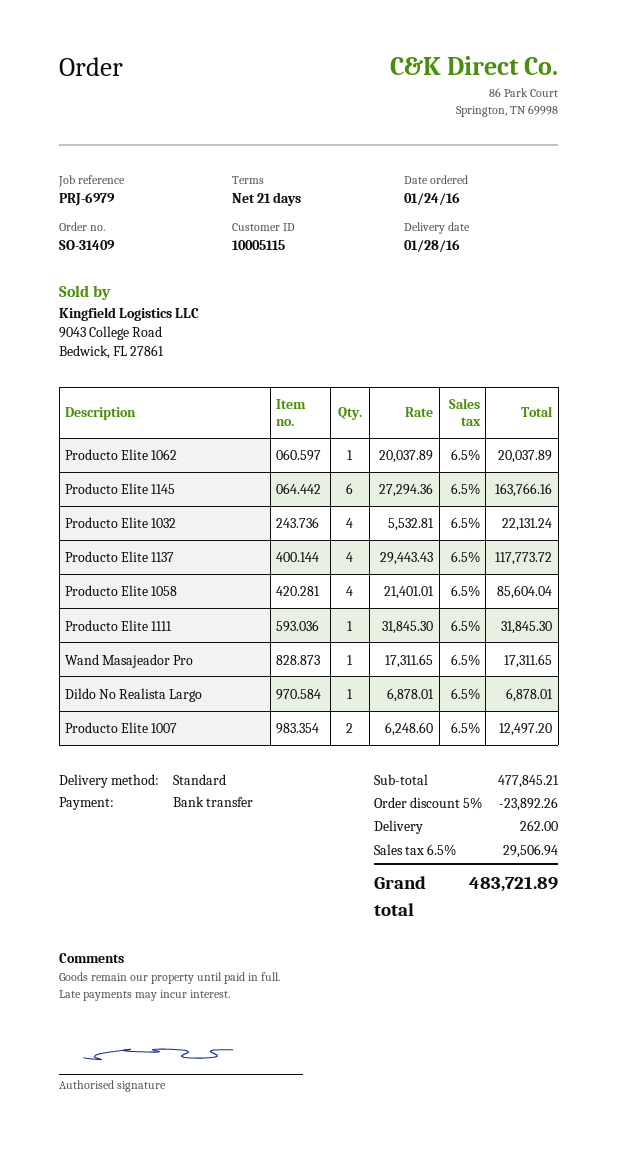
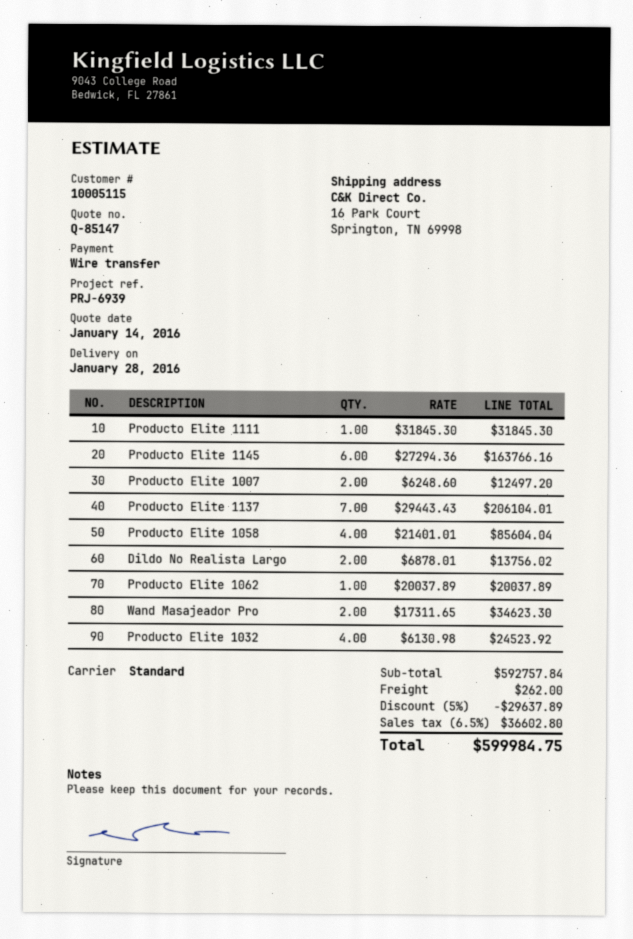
reference: PRJ-6979 -> PRJ-6939
Producto Elite 1032: 4 x 5532.81 = 22131.24 -> 4 x 6130.98 = 24523.92
Producto Elite 1137: 4 x 29443.43 = 117773.72 -> 7 x 29443.43 = 206104.01
Wand Masajeador Pro: 1 x 17311.65 = 17311.65 -> 2 x 17311.65 = 34623.30
Dildo No Realista Largo: 1 x 6878.01 = 6878.01 -> 2 x 6878.01 = 13756.02
subtotal: 477845.21 -> 592757.84
discount: 5% = 23892.26 -> 5% = 29637.89
tax: 6.5% = 29506.94 -> 6.5% = 36602.80
total: 483721.89 -> 599984.75

